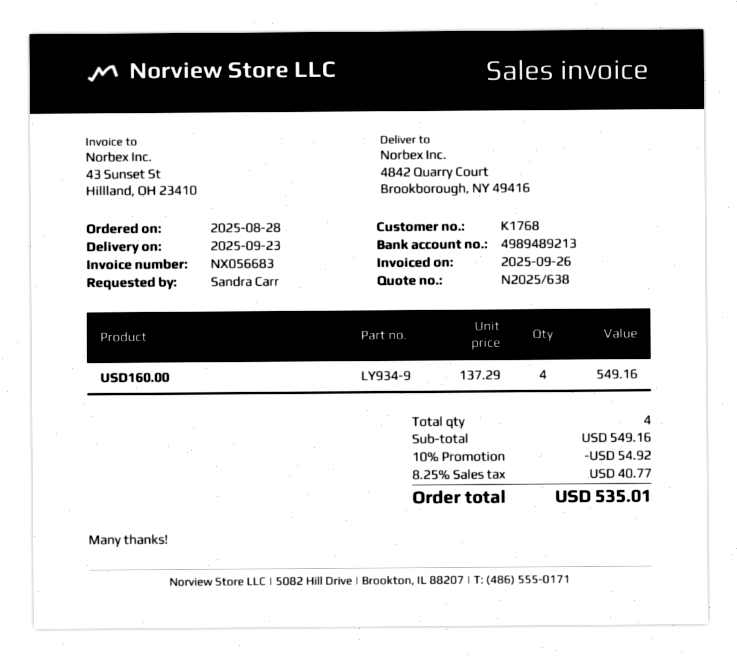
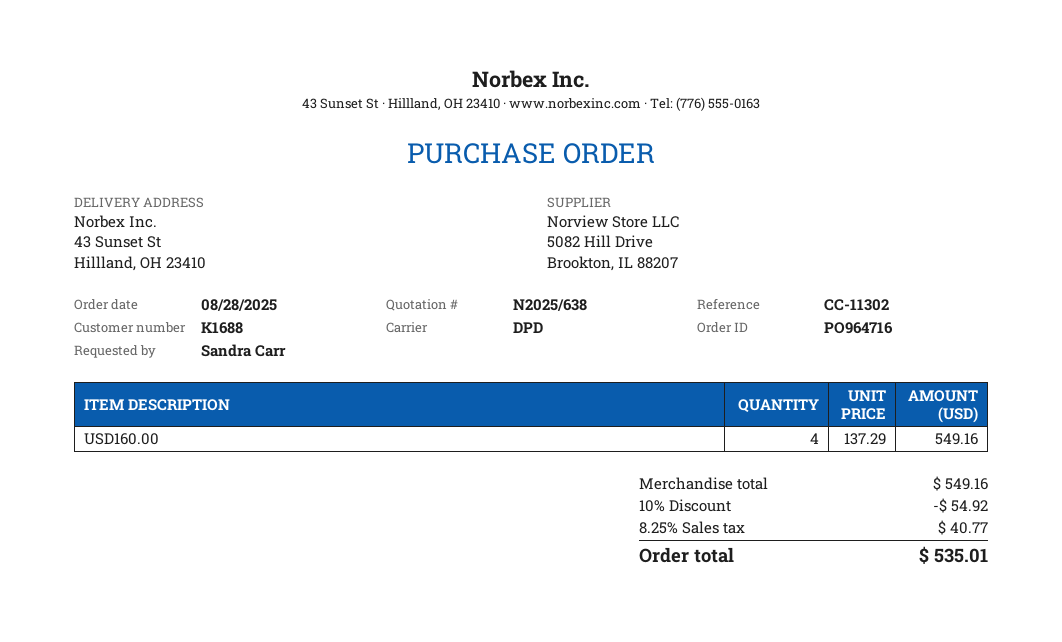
customer number: K1768 -> K1688
ship to: 4842 Quarry Court, Brookborough, NY 49416 -> 43 Sunset St, Hillland, OH 23410

